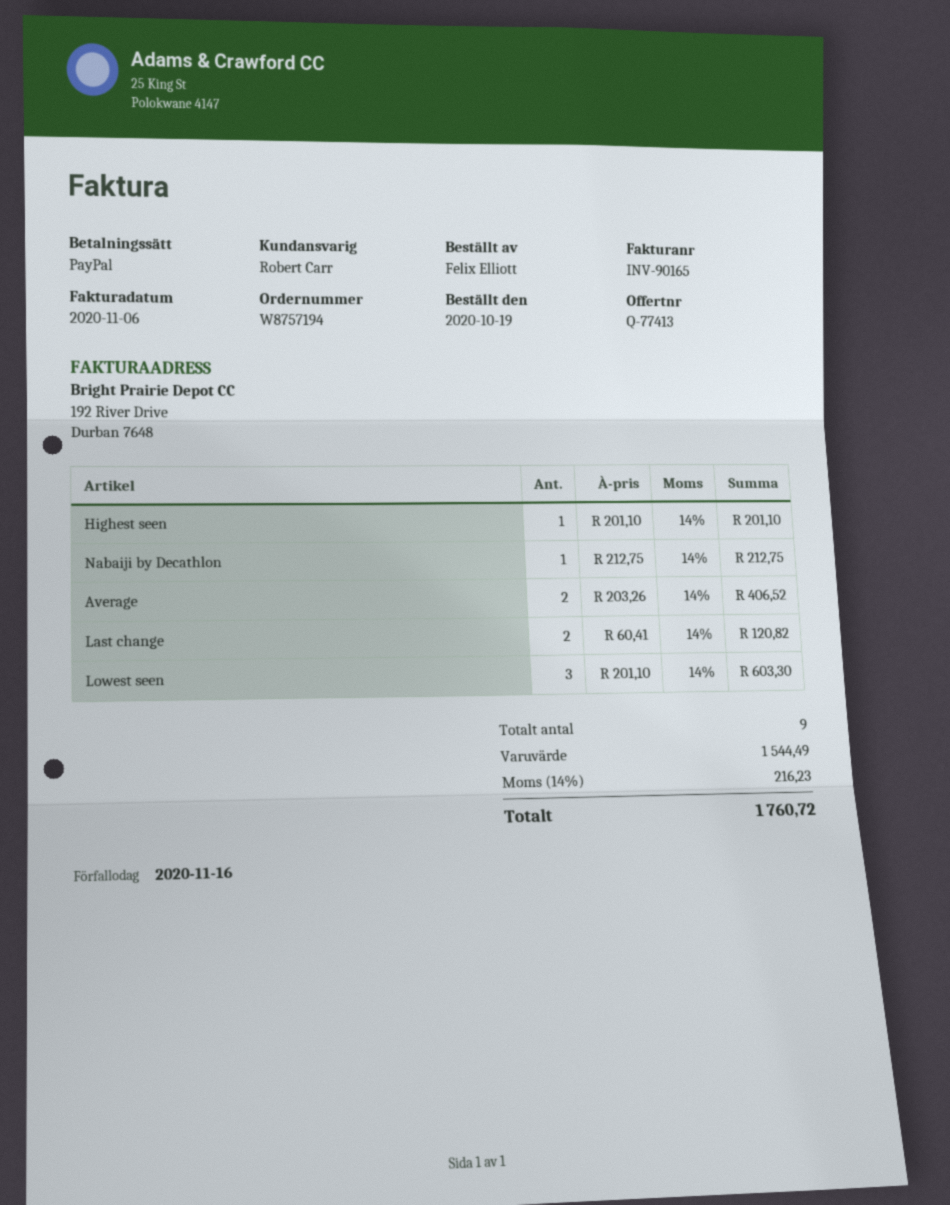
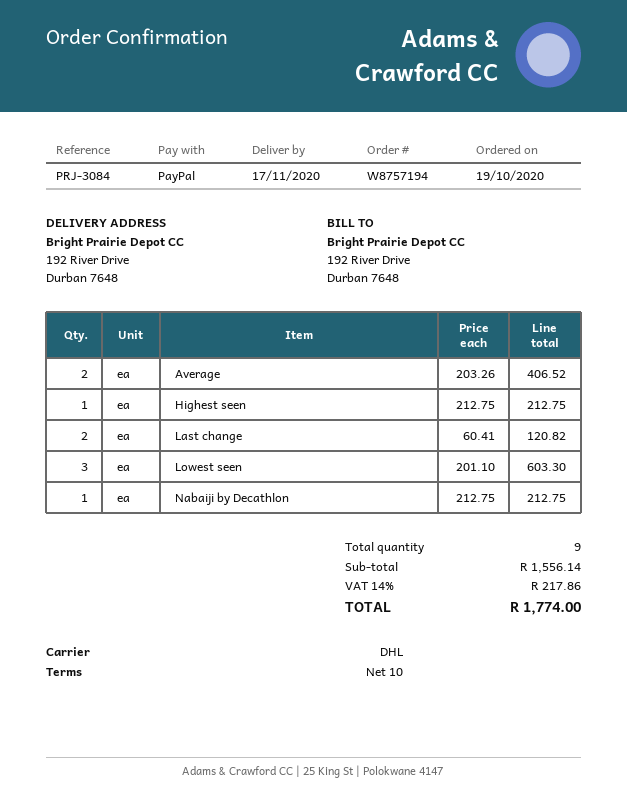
Highest seen: 1 x 201.10 = 201.10 -> 1 x 212.75 = 212.75
subtotal: 1544.49 -> 1556.14
tax: 14% = 216.23 -> 14% = 217.86
total: 1760.72 -> 1774.00

